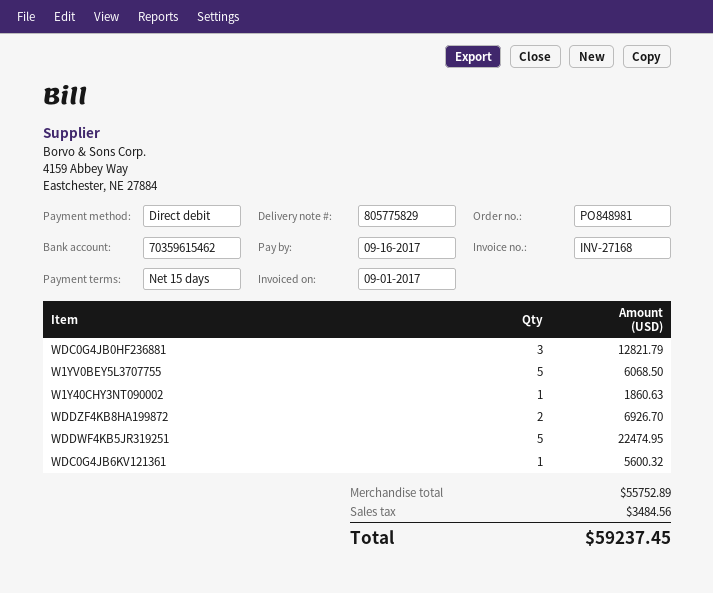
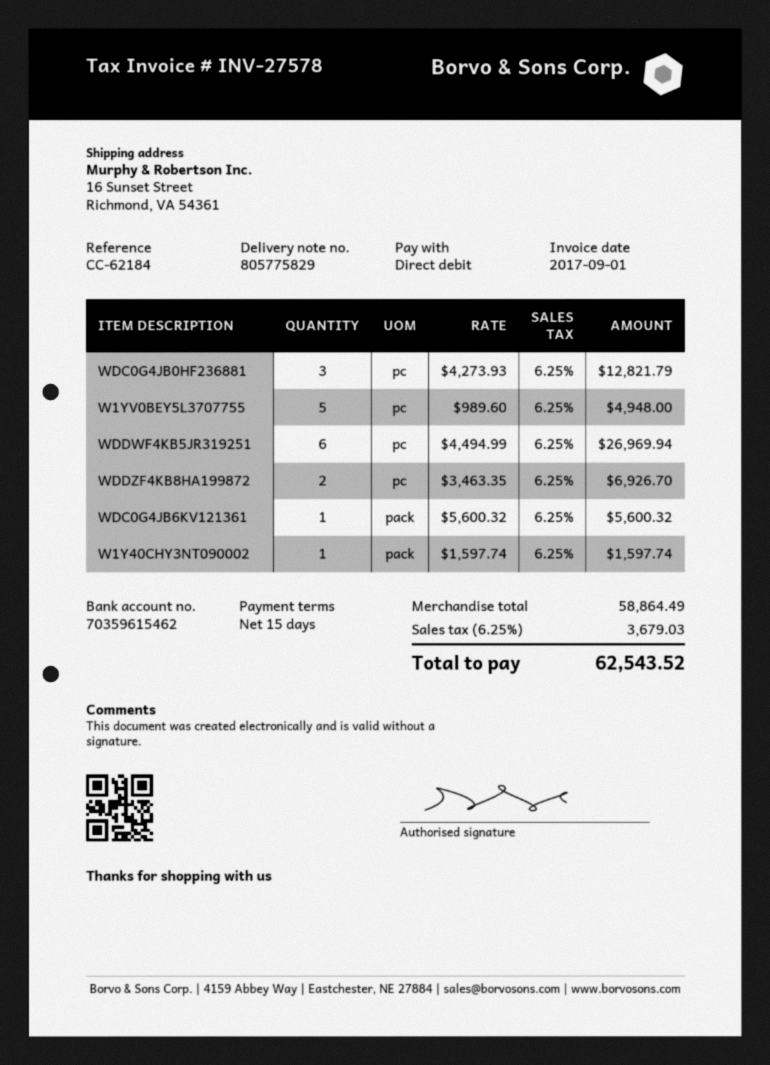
invoice number: INV-27168 -> INV-27578
W1YV0BEY5L3707755: 5 for 6068.50 -> 5 for 4948.00
W1Y40CHY3NT090002: 1 for 1860.63 -> 1 for 1597.74
WDDWF4KB5JR319251: 5 for 22474.95 -> 6 for 26969.94
subtotal: 55752.89 -> 58864.49
tax: 3484.56 -> 3679.03
total: 59237.45 -> 62543.52

